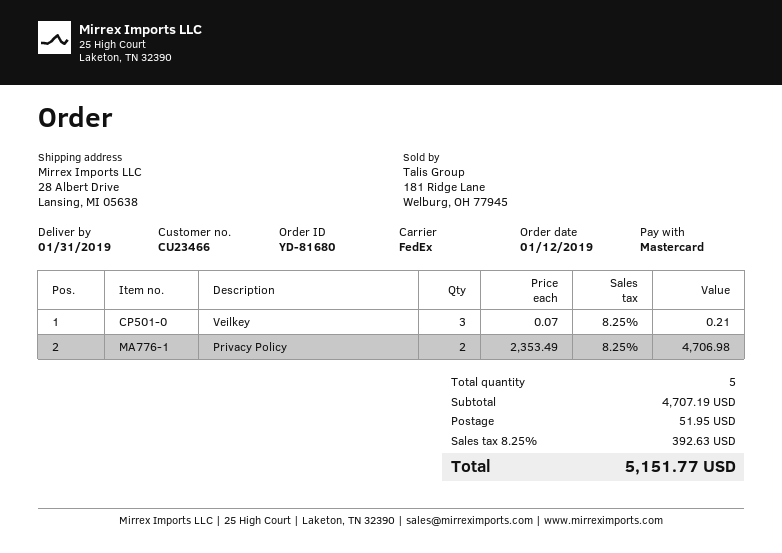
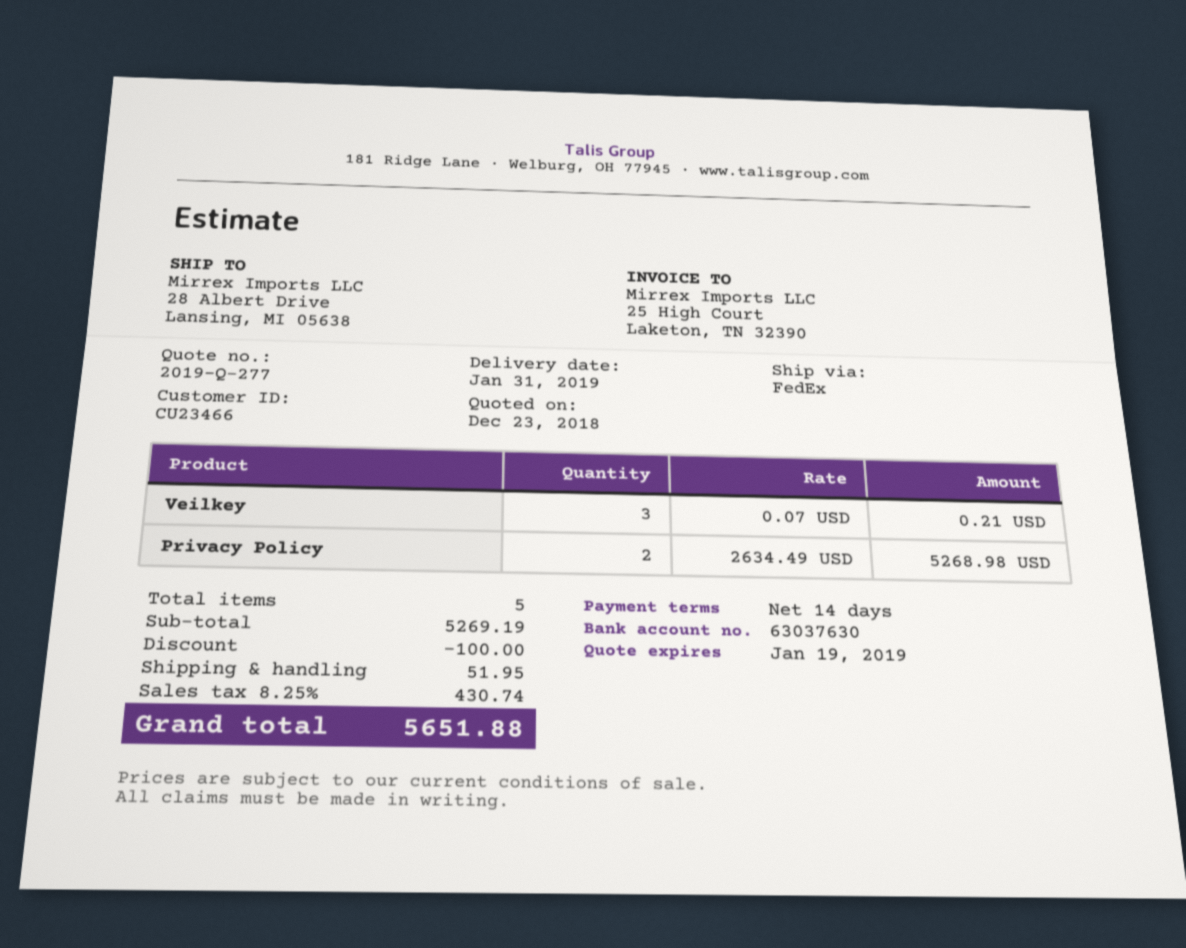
Privacy Policy: 2 x 2353.49 = 4706.98 -> 2 x 2634.49 = 5268.98
subtotal: 4707.19 -> 5269.19
discount: none -> 100.00
tax: 8.25% = 392.63 -> 8.25% = 430.74
total: 5151.77 -> 5651.88

